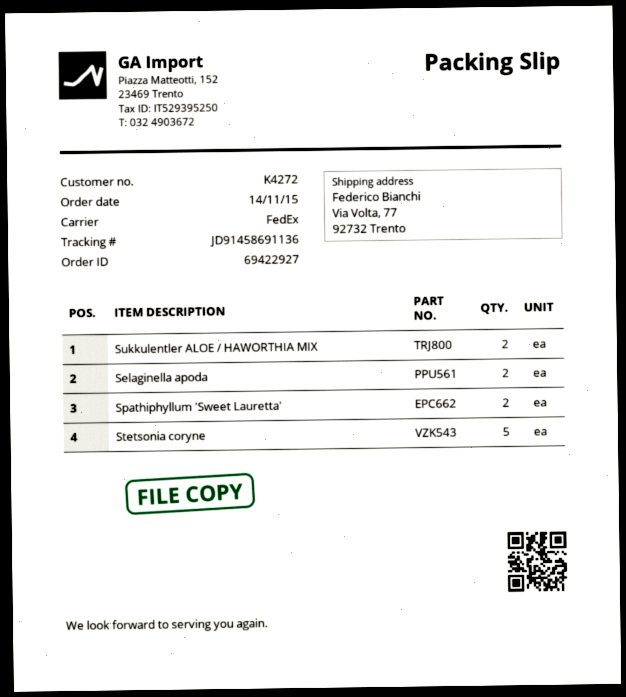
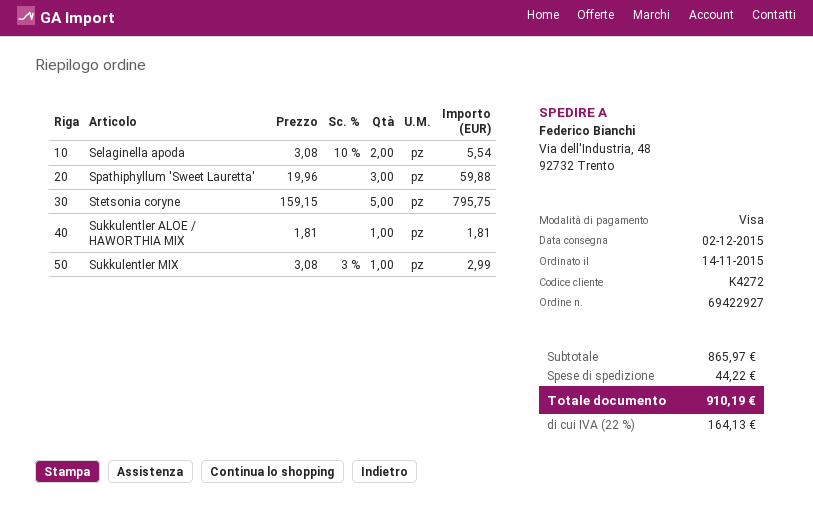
ship to: Via Volta, 77, 92732 Trento -> Via dell'Industria, 48, 92732 Trento
Sukkulentler ALOE / HAWORTHIA MIX: 2 -> 1
Spathiphyllum 'Sweet Lauretta': 2 -> 3
Sukkulentler MIX: none -> 1

